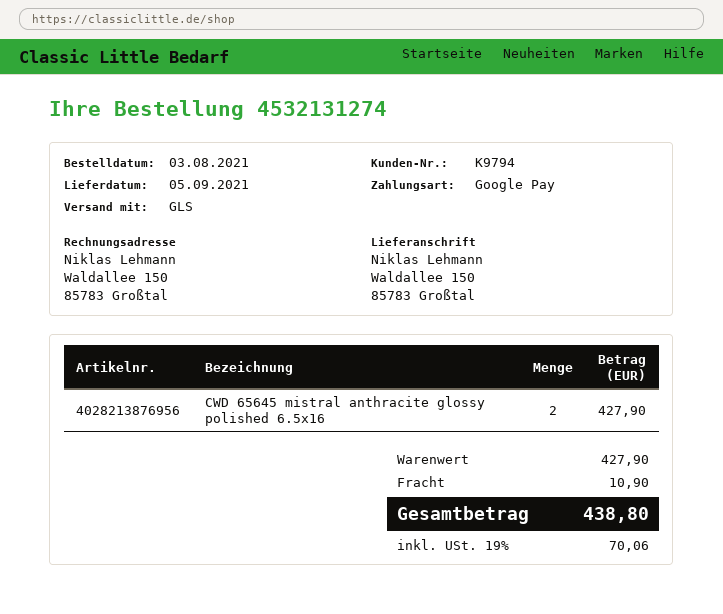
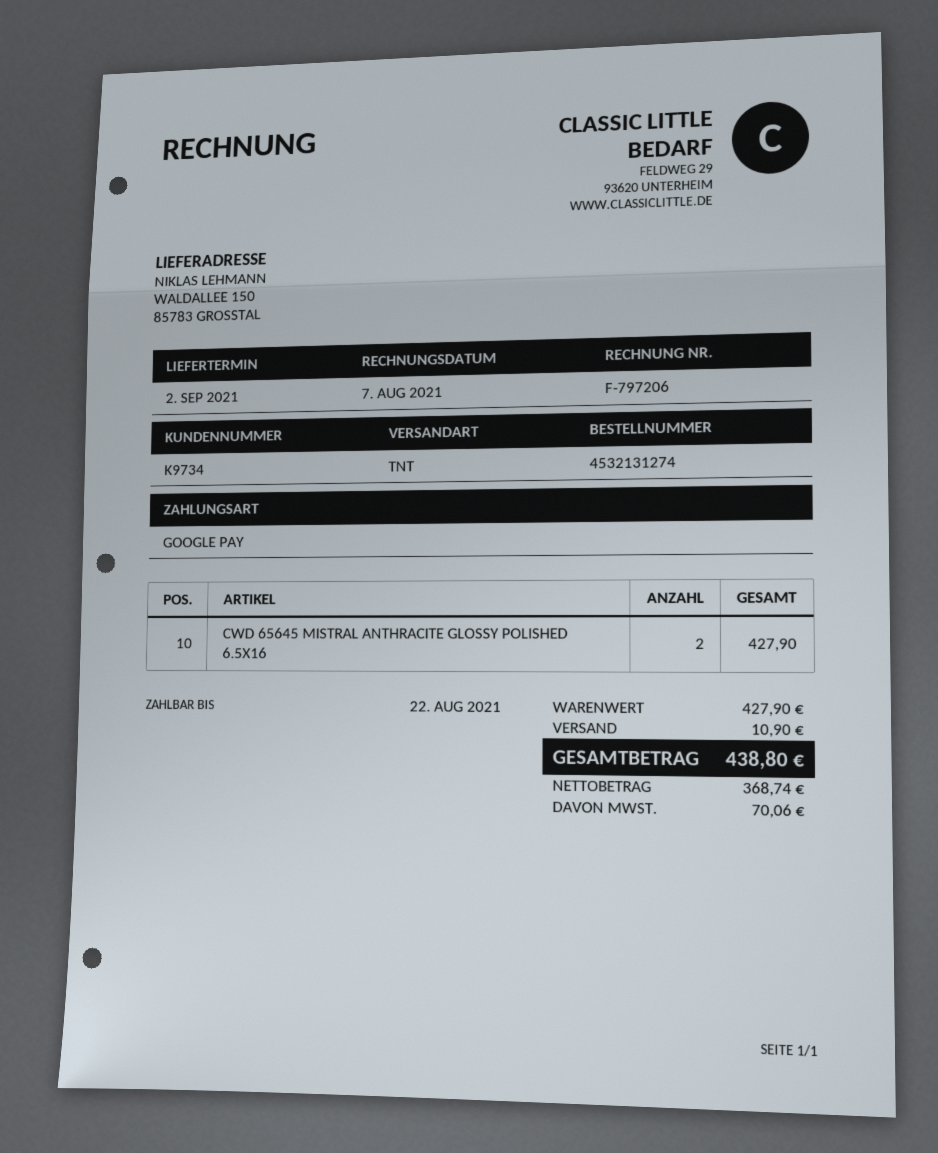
delivery date: 2021-09-05 -> 2021-09-02
customer number: K9794 -> K9734
shipping method: GLS -> TNT

